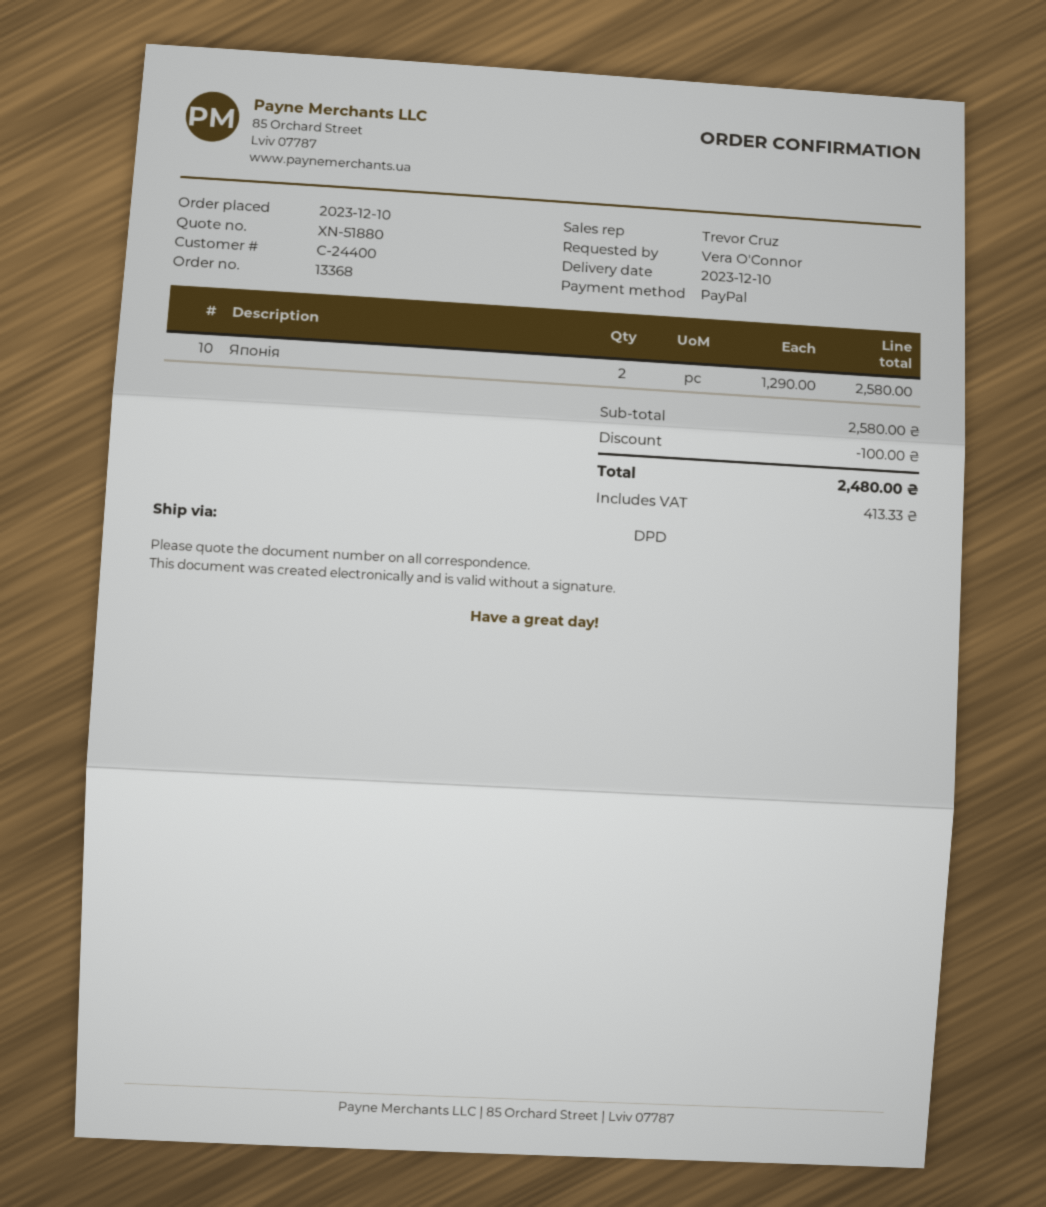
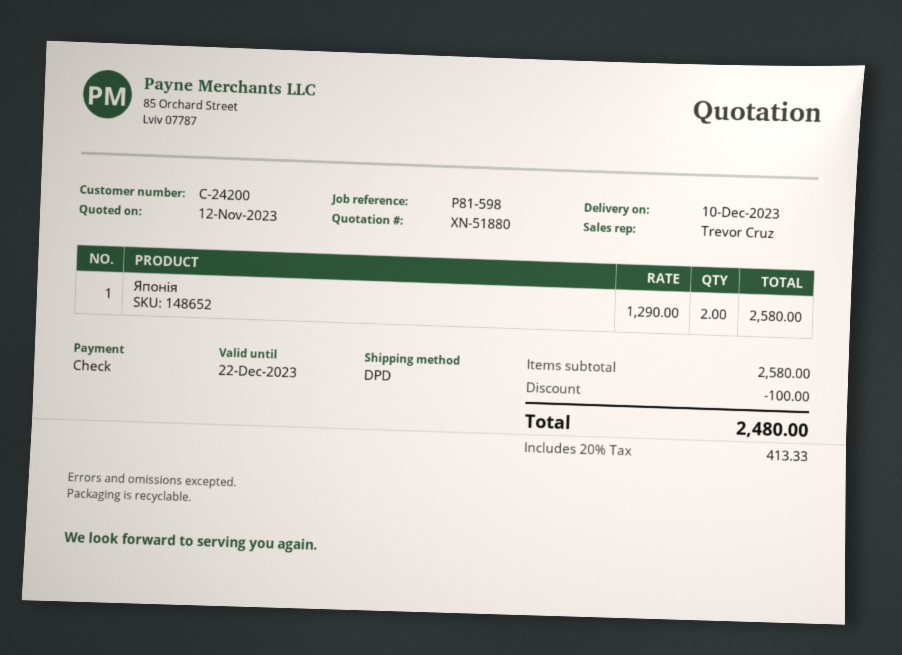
customer number: C-24400 -> C-24200
payment method: PayPal -> cheque

